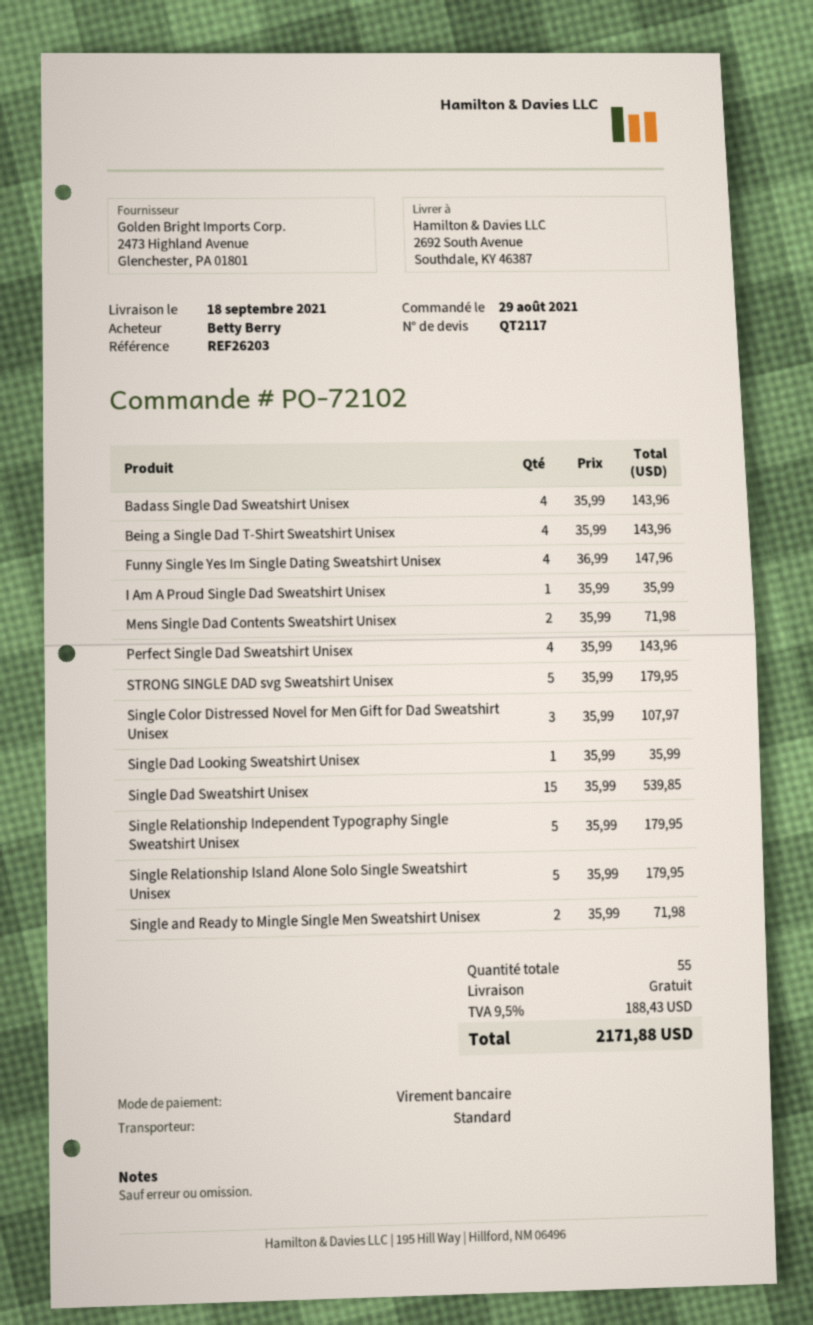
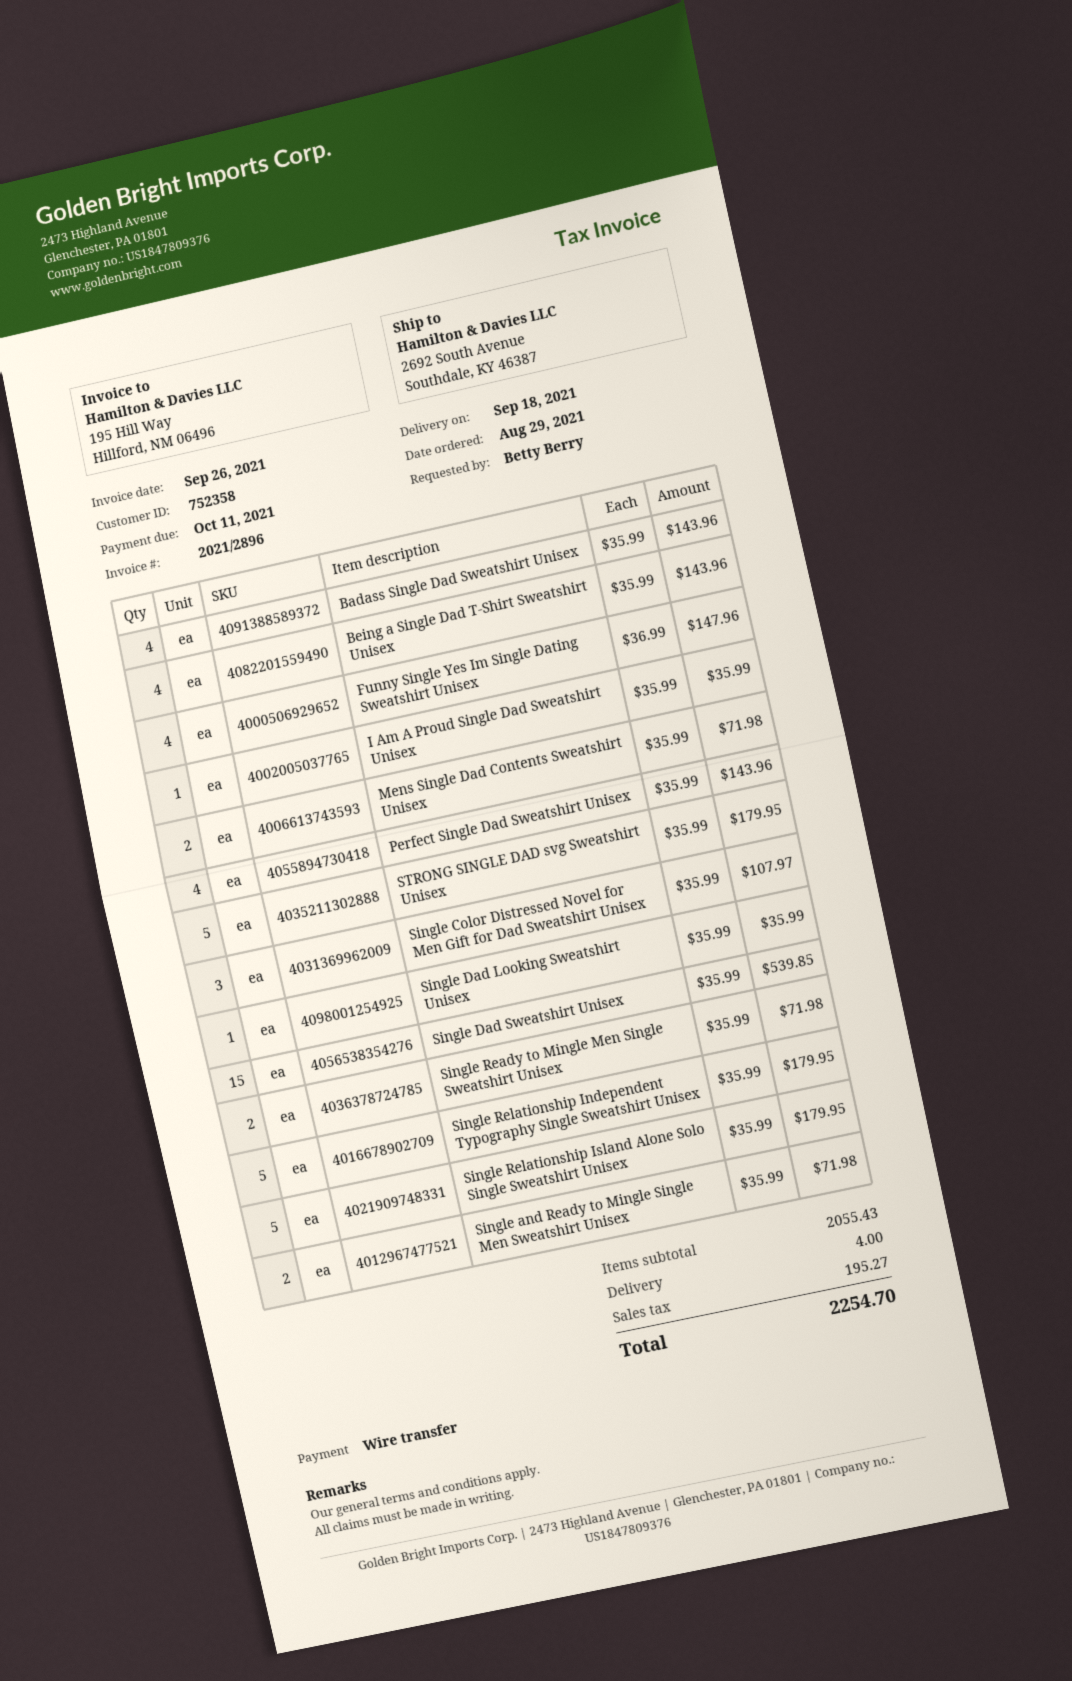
Single Ready to Mingle Men Single Sweatshirt Unisex: none -> 2 x 35.99 = 71.98
shipping: 0.00 -> 4.00
tax: 188.43 -> 195.27
total: 2171.88 -> 2254.70

